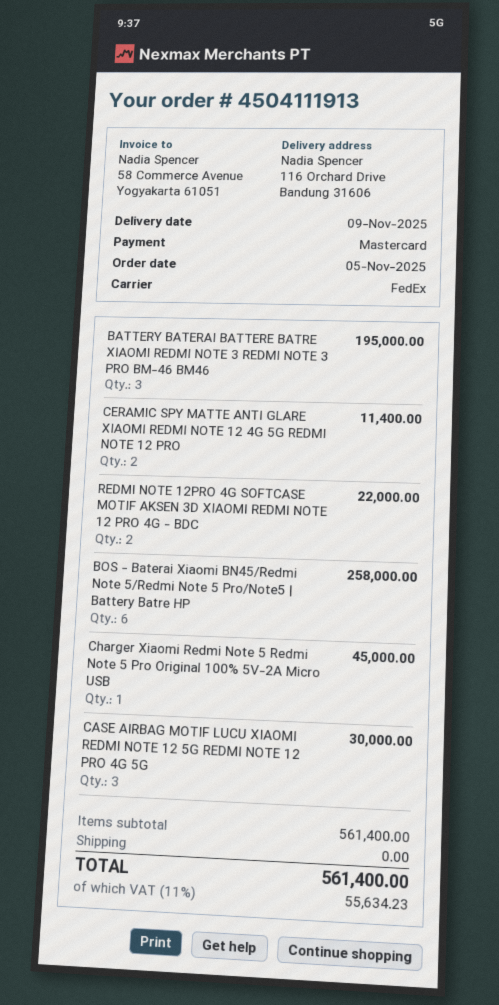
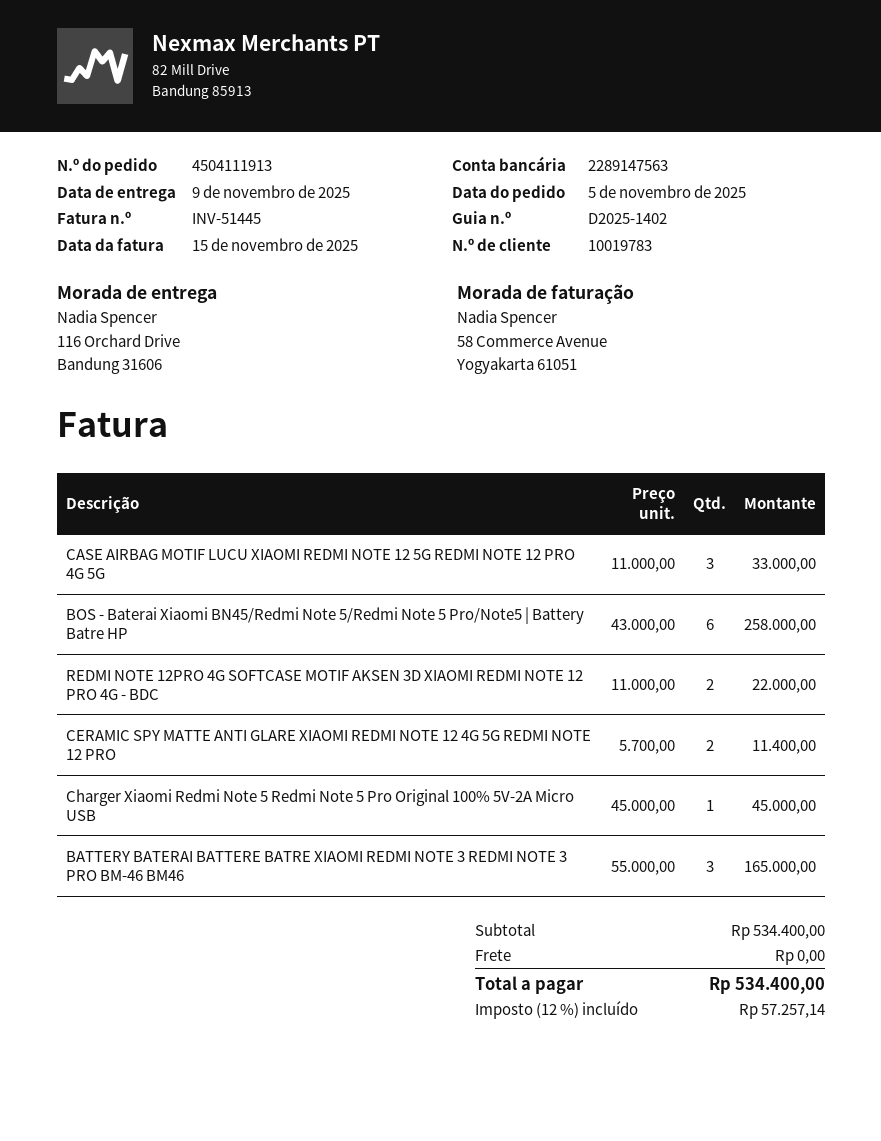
BATTERY BATERAI BATTERE BATRE XIAOMI REDMI NOTE 3 REDMI NOTE 3 PRO BM-46 BM46: 3 for 195000.00 -> 3 for 165000.00
CASE AIRBAG MOTIF LUCU XIAOMI REDMI NOTE 12 5G REDMI NOTE 12 PRO 4G 5G: 3 for 30000.00 -> 3 for 33000.00
subtotal: 561400.00 -> 534400.00
tax: 11% = 55634.23 -> 12% = 57257.14
total: 561400.00 -> 534400.00

